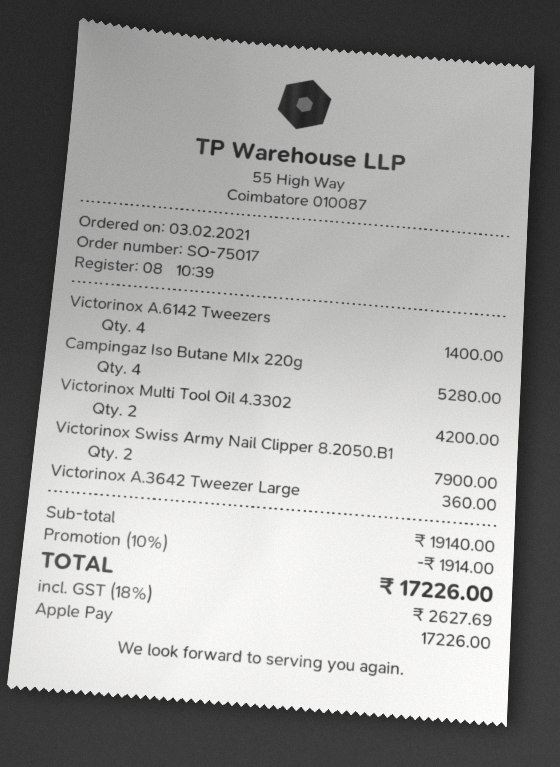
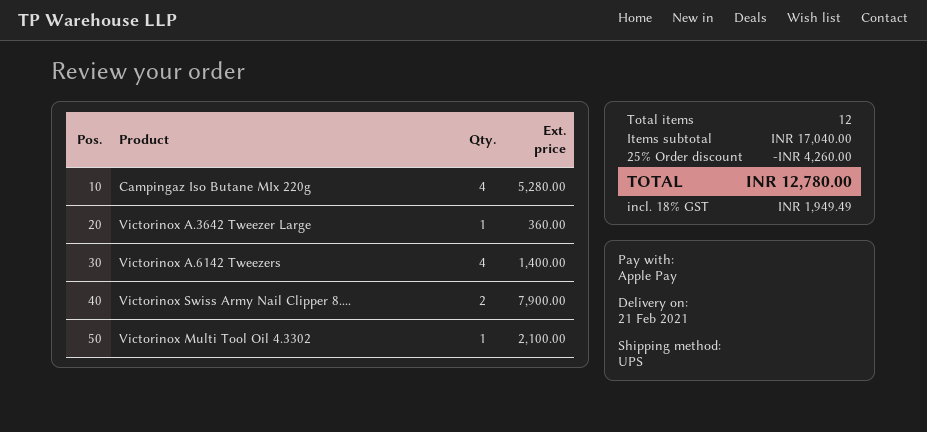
Victorinox Multi Tool Oil 4.3302: 2 for 4200.00 -> 1 for 2100.00
subtotal: 19140.00 -> 17040.00
discount: 10% = 1914.00 -> 25% = 4260.00
tax: 18% = 2627.69 -> 18% = 1949.49
total: 17226.00 -> 12780.00

